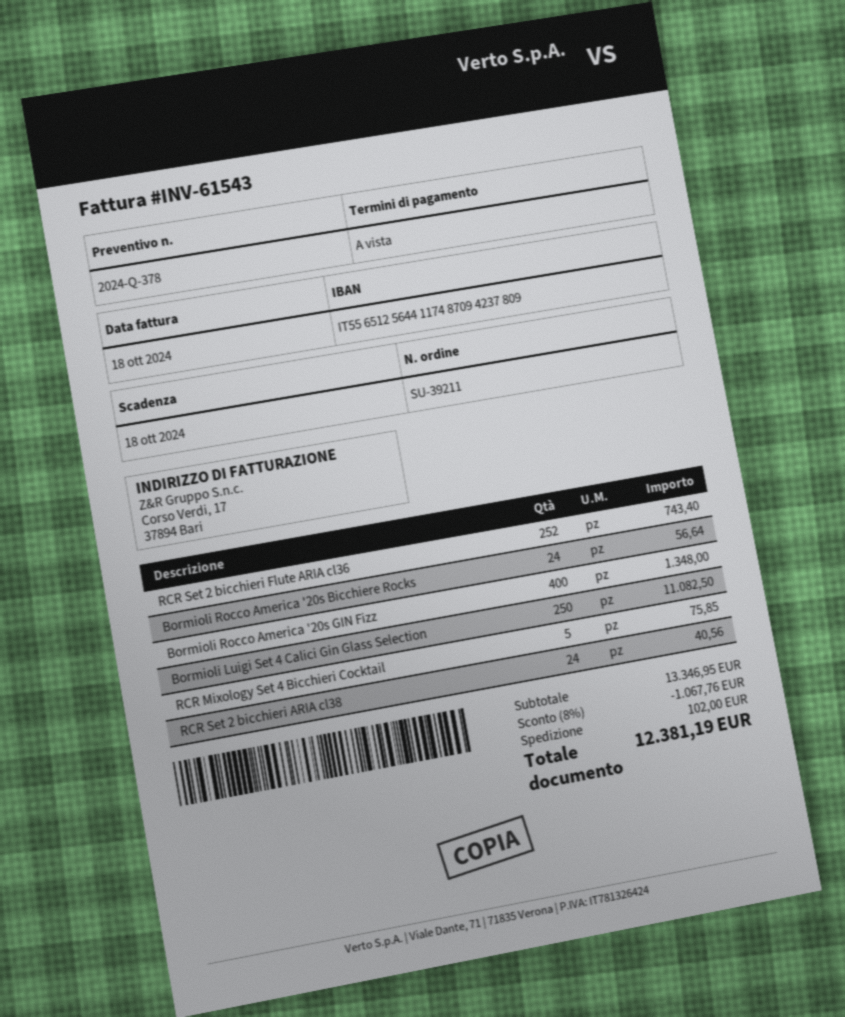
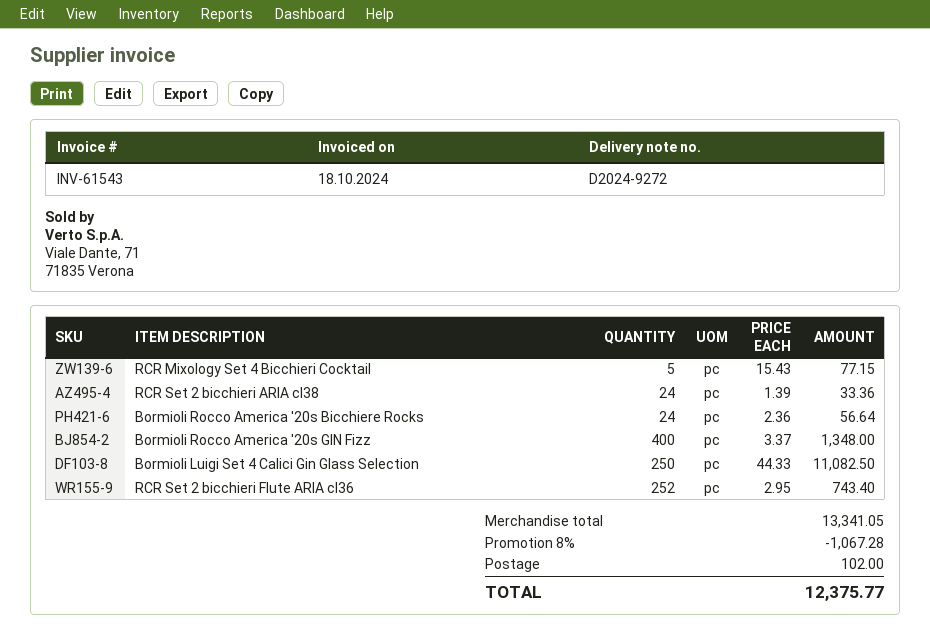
RCR Mixology Set 4 Bicchieri Cocktail: 5 for 75.85 -> 5 for 77.15
RCR Set 2 bicchieri ARIA cl38: 24 for 40.56 -> 24 for 33.36
subtotal: 13346.95 -> 13341.05
discount: 8% = 1067.76 -> 8% = 1067.28
total: 12381.19 -> 12375.77

